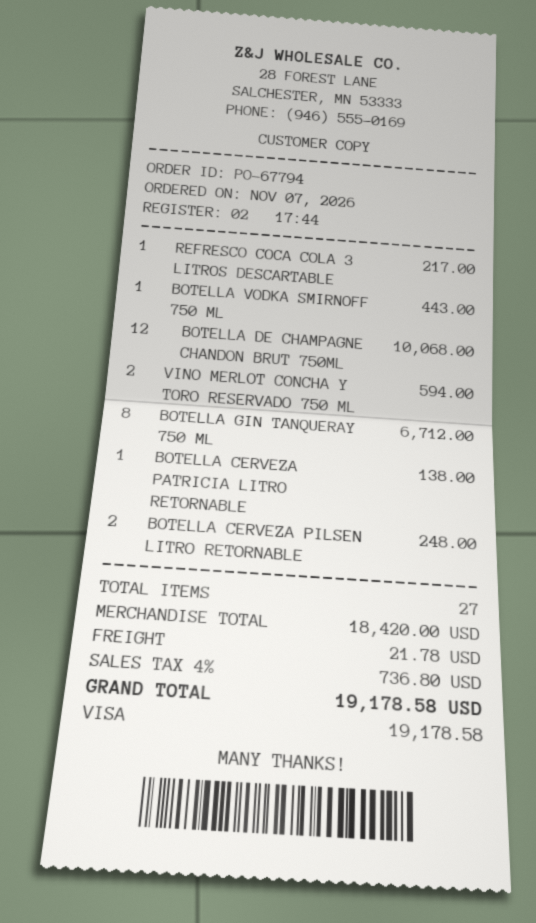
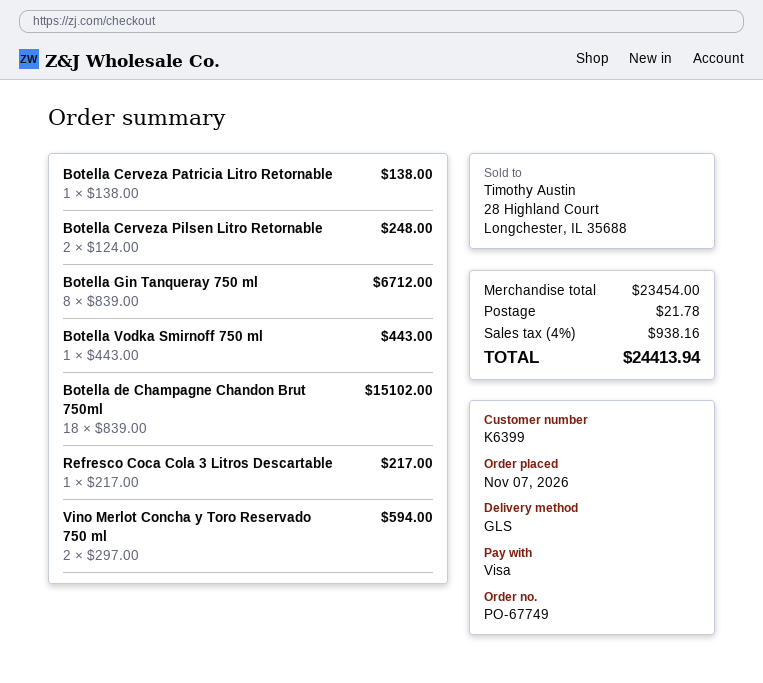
order number: PO-67794 -> PO-67749
BOTELLA DE CHAMPAGNE CHANDON BRUT 750ML: 12 for 10068.00 -> 18 for 15102.00
subtotal: 18420.00 -> 23454.00
tax: 4% = 736.80 -> 4% = 938.16
total: 19178.58 -> 24413.94

